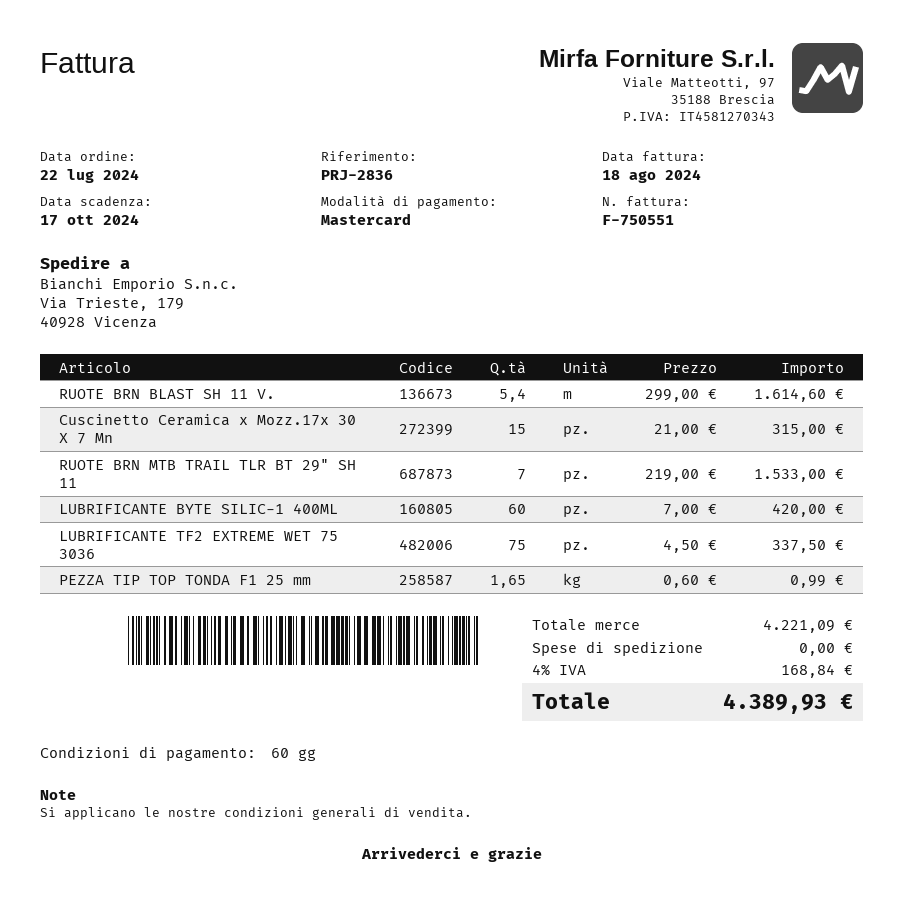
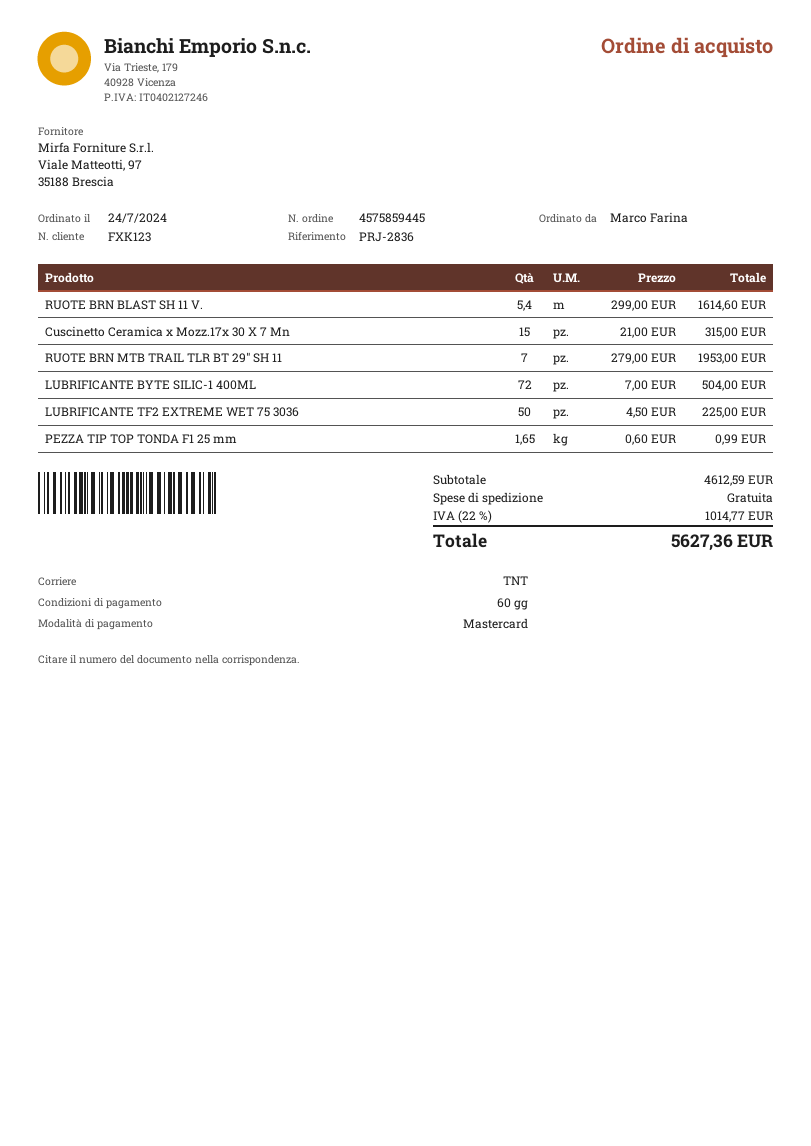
order date: 2024-07-22 -> 2024-07-24
RUOTE BRN MTB TRAIL TLR BT 29" SH 11: 7 x 219.00 = 1533.00 -> 7 x 279.00 = 1953.00
LUBRIFICANTE BYTE SILIC-1 400ML: 60 x 7.00 = 420.00 -> 72 x 7.00 = 504.00
LUBRIFICANTE TF2 EXTREME WET 75 3036: 75 x 4.50 = 337.50 -> 50 x 4.50 = 225.00
subtotal: 4221.09 -> 4612.59
tax: 4% = 168.84 -> 22% = 1014.77
total: 4389.93 -> 5627.36

